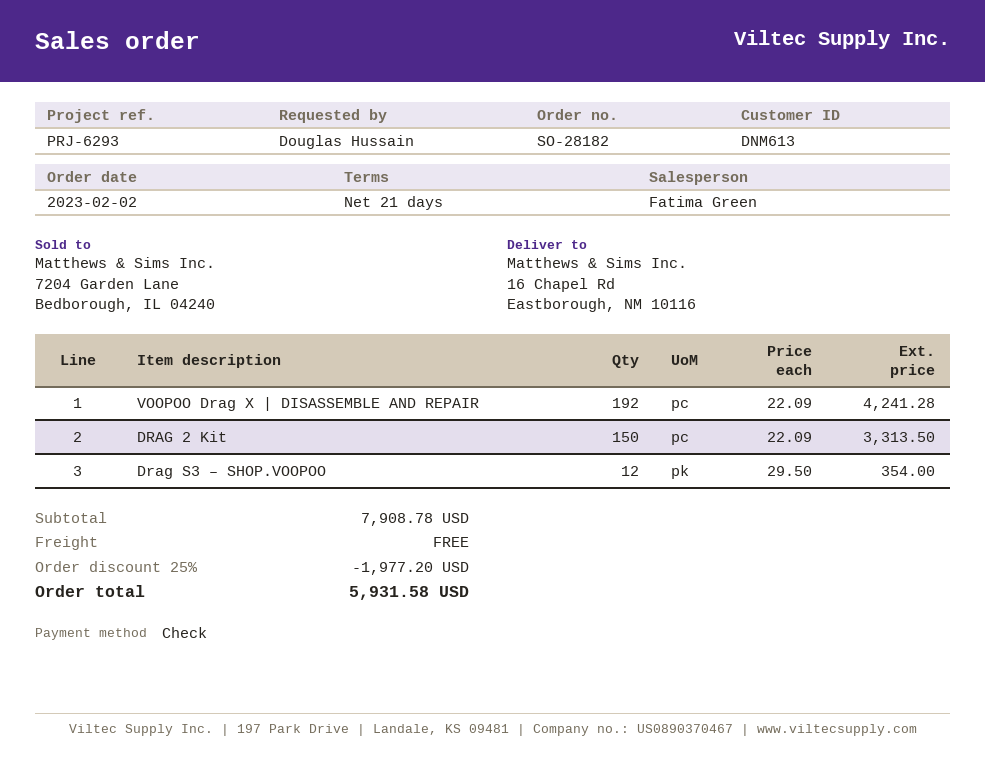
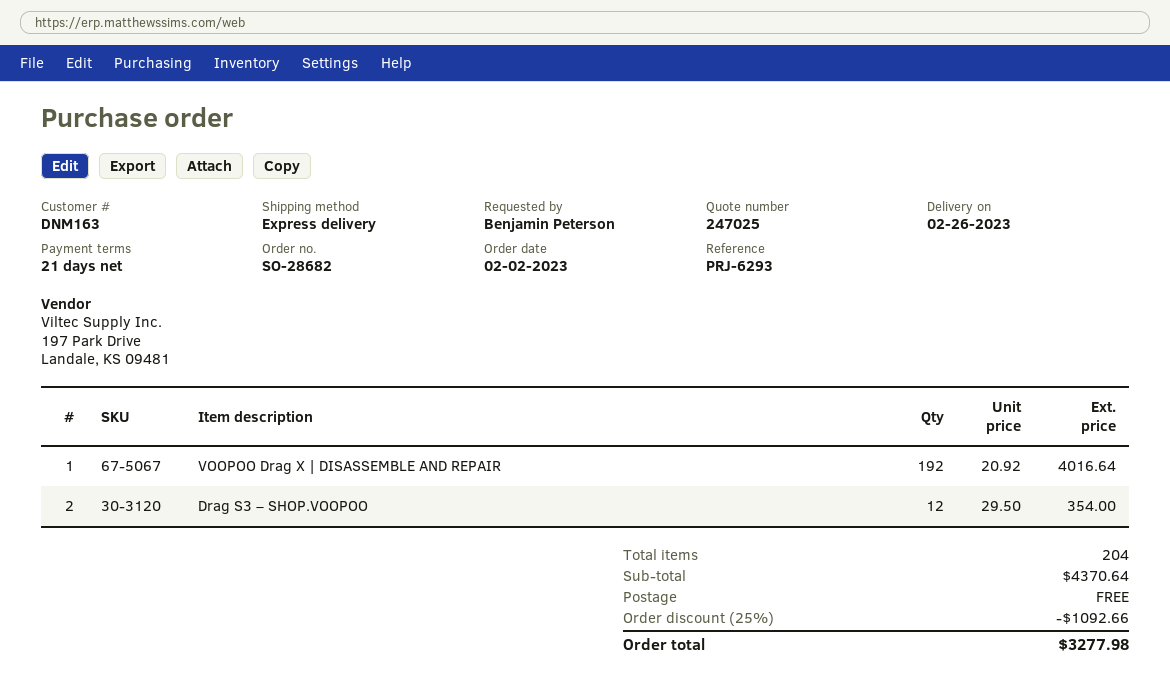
order number: SO-28182 -> SO-28682
customer number: DNM613 -> DNM163
ordered by: Douglas Hussain -> Benjamin Peterson
VOOPOO Drag X | DISASSEMBLE AND REPAIR: 192 x 22.09 = 4241.28 -> 192 x 20.92 = 4016.64
DRAG 2 Kit: 150 x 22.09 = 3313.50 -> none
subtotal: 7908.78 -> 4370.64
discount: 25% = 1977.20 -> 25% = 1092.66
total: 5931.58 -> 3277.98

